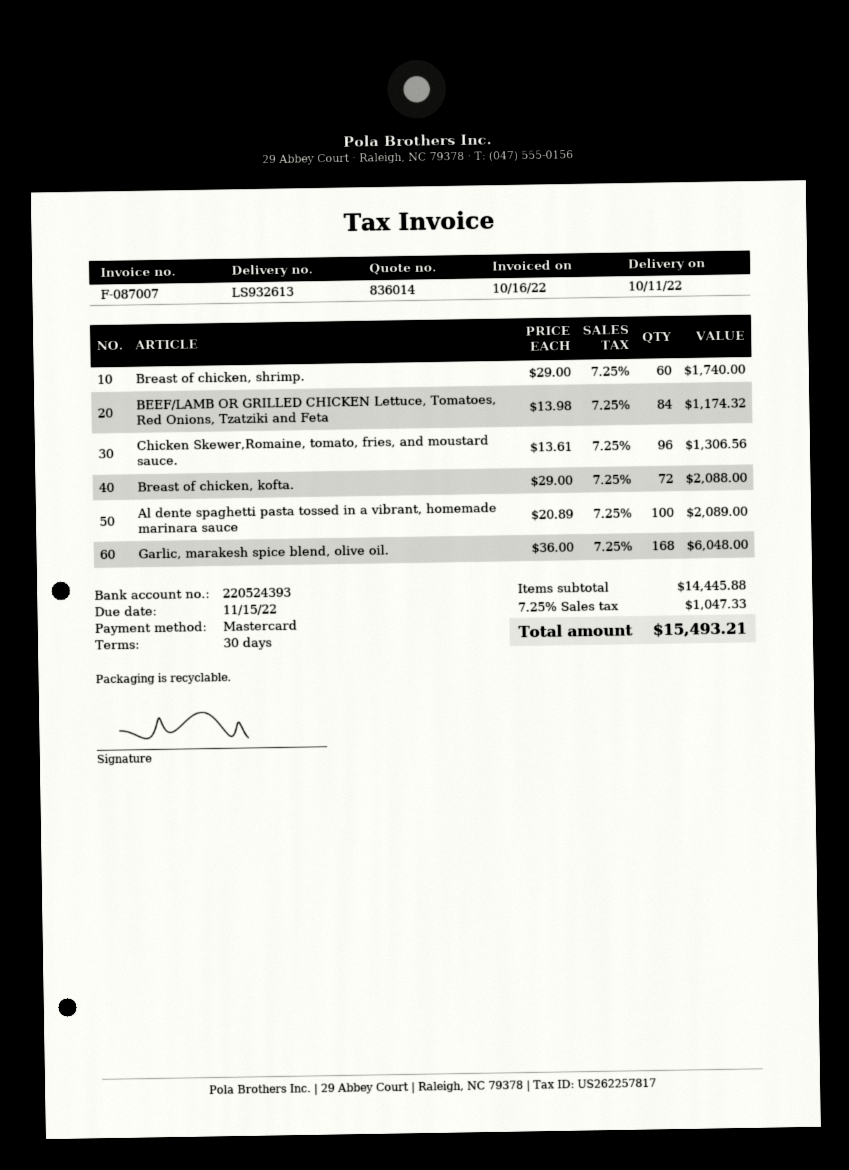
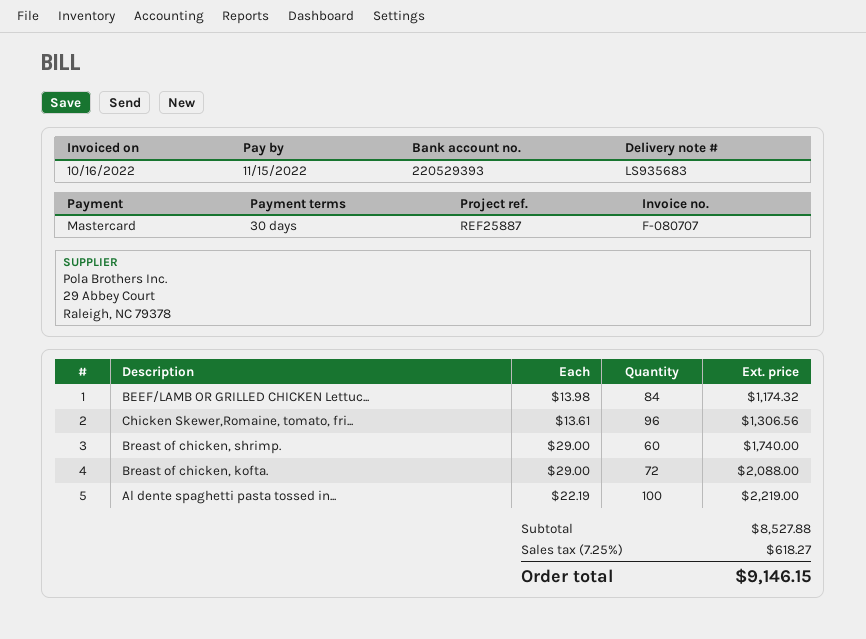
delivery note number: LS932613 -> LS935683
invoice number: F-087007 -> F-080707
bank account: 220524393 -> 220529393
Al dente spaghetti pasta tossed in a vibrant, homemade marinara sauce: 100 x 20.89 = 2089.00 -> 100 x 22.19 = 2219.00
Garlic, marakesh spice blend, olive oil.: 168 x 36.00 = 6048.00 -> none
subtotal: 14445.88 -> 8527.88
tax: 7.25% = 1047.33 -> 7.25% = 618.27
total: 15493.21 -> 9146.15

